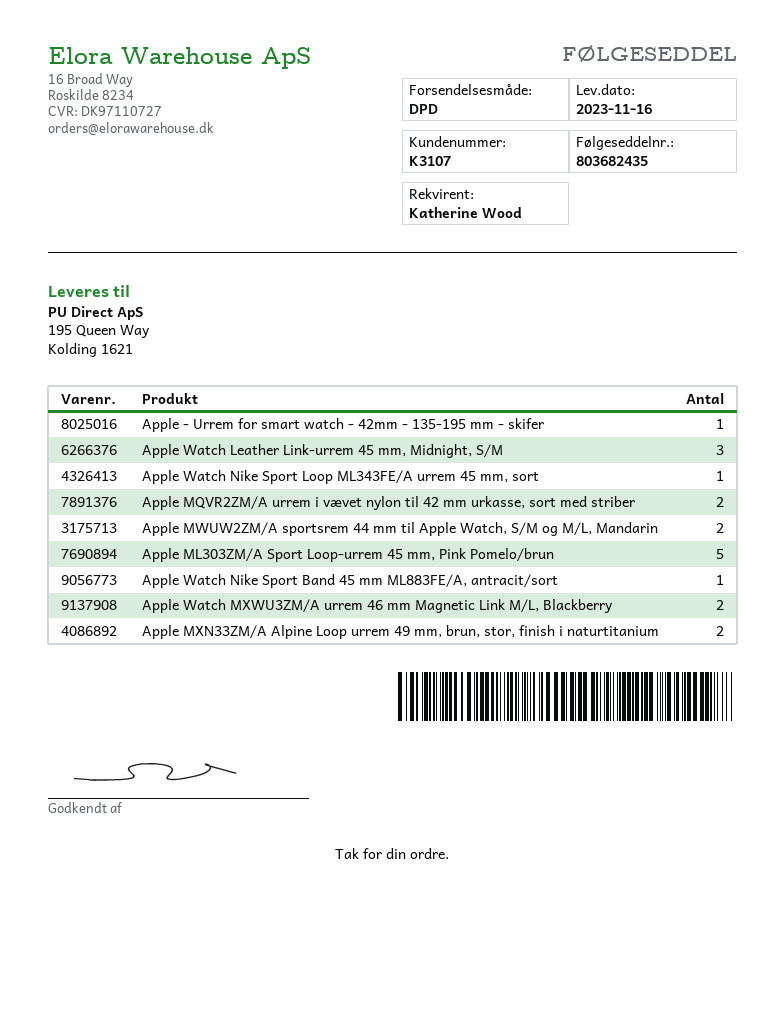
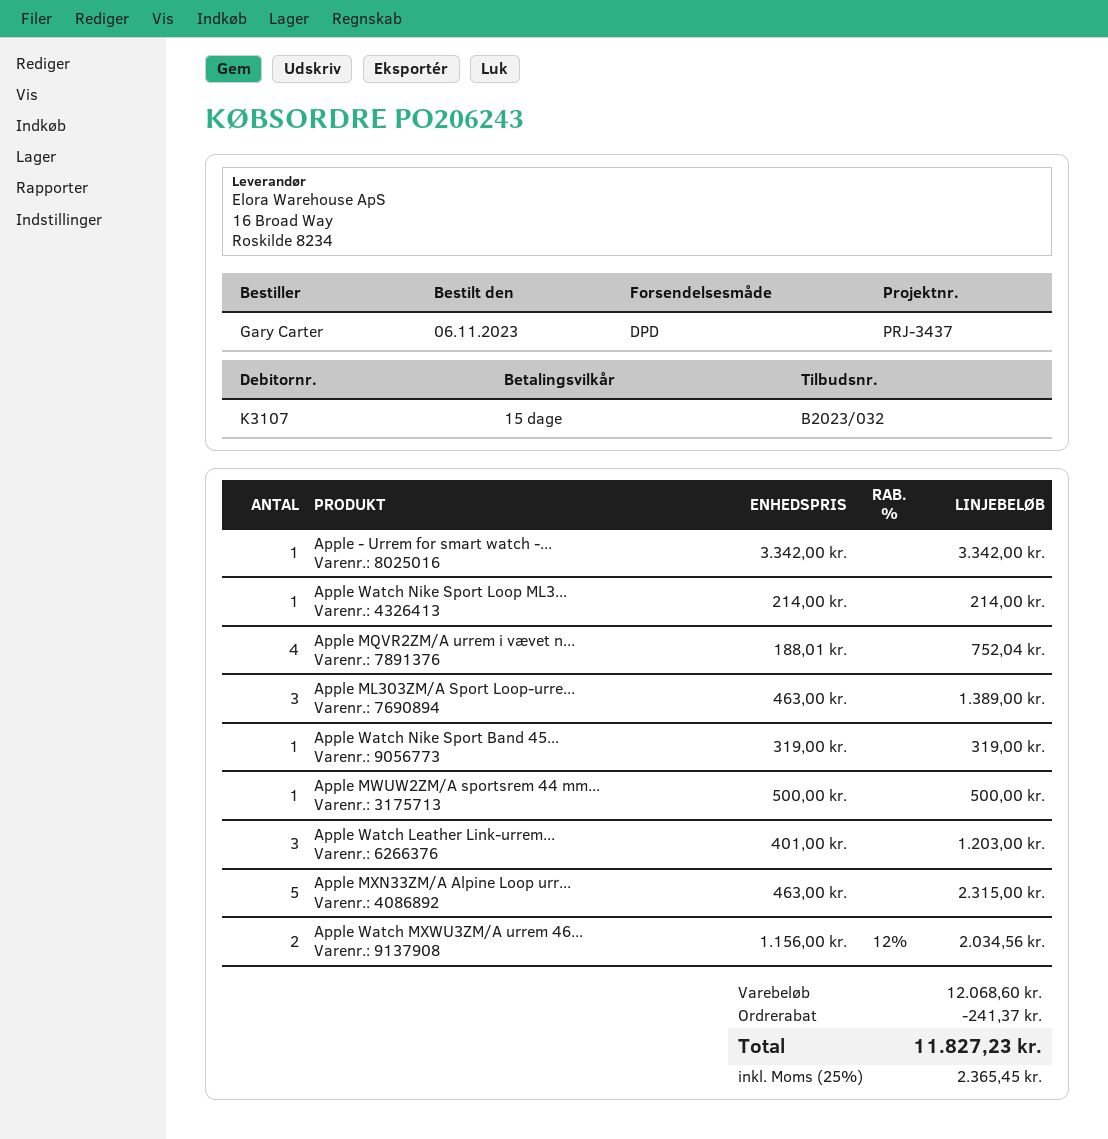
ordered by: Katherine Wood -> Gary Carter
Apple MQVR2ZM/A urrem i vævet nylon til 42 mm urkasse, sort med striber: 2 -> 4
Apple MWUW2ZM/A sportsrem 44 mm til Apple Watch, S/M og M/L, Mandarin: 2 -> 1
Apple ML303ZM/A Sport Loop-urrem 45 mm, Pink Pomelo/brun: 5 -> 3
Apple MXN33ZM/A Alpine Loop urrem 49 mm, brun, stor, finish i naturtitanium: 2 -> 5

